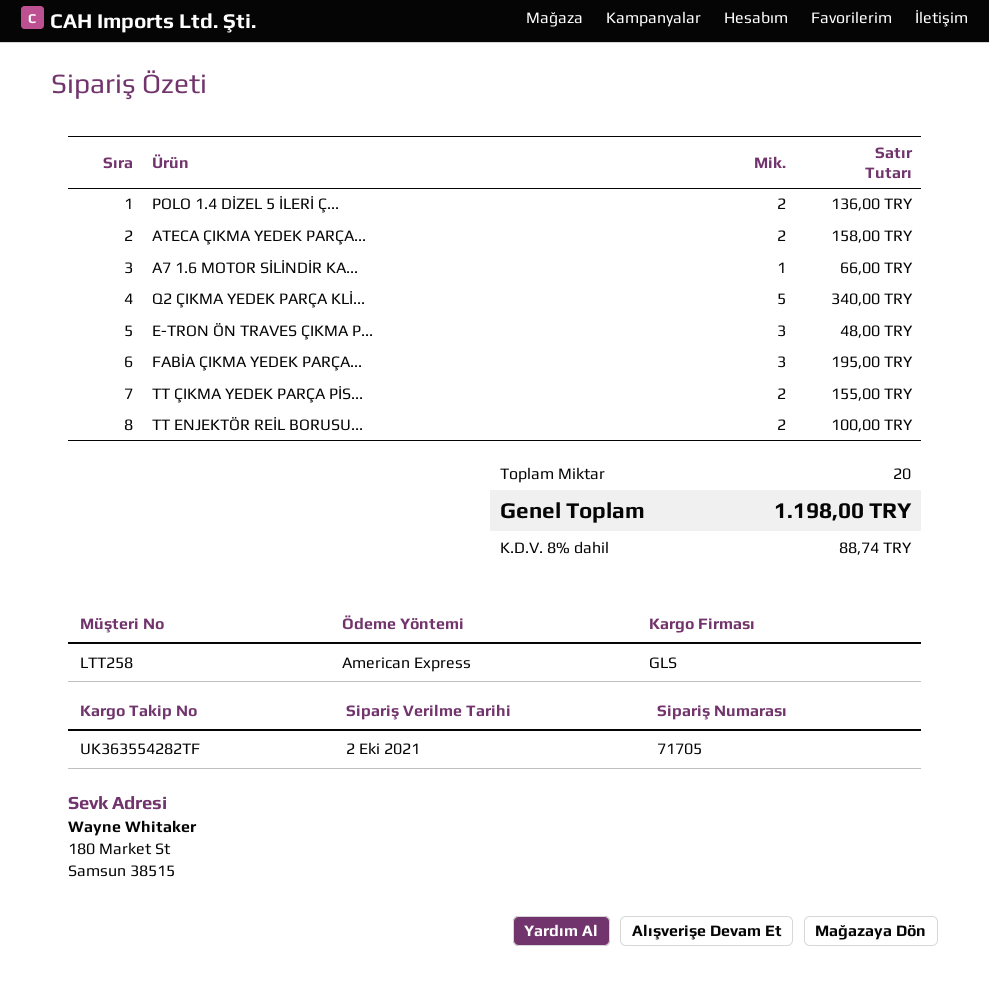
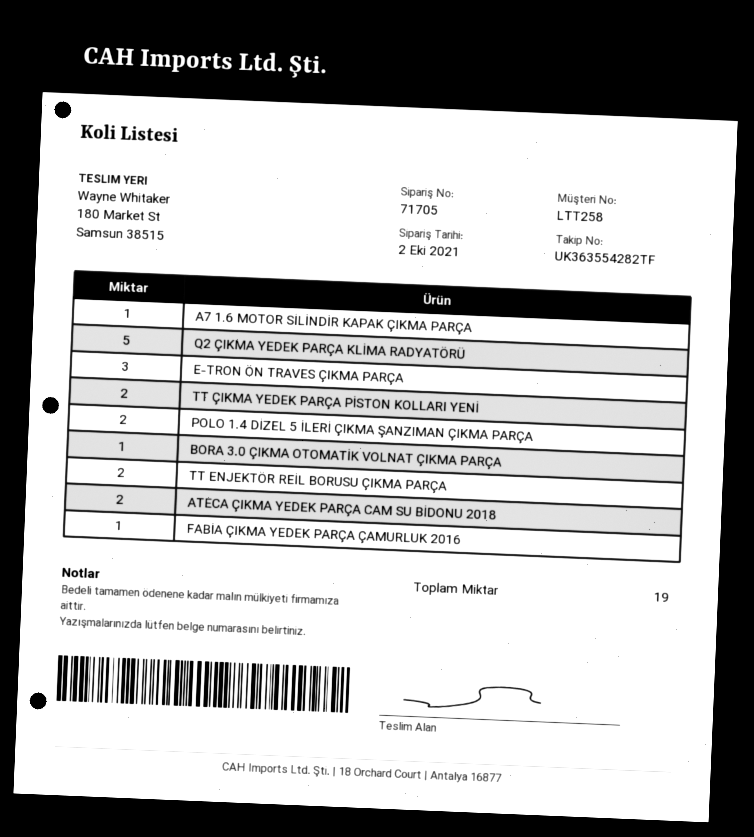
FABİA ÇIKMA YEDEK PARÇA...: 3 -> 1
BORA 3.0 ÇIKMA OTOMATİK VOLNAT ÇIKMA PARÇA: none -> 1
total quantity: 20 -> 19

